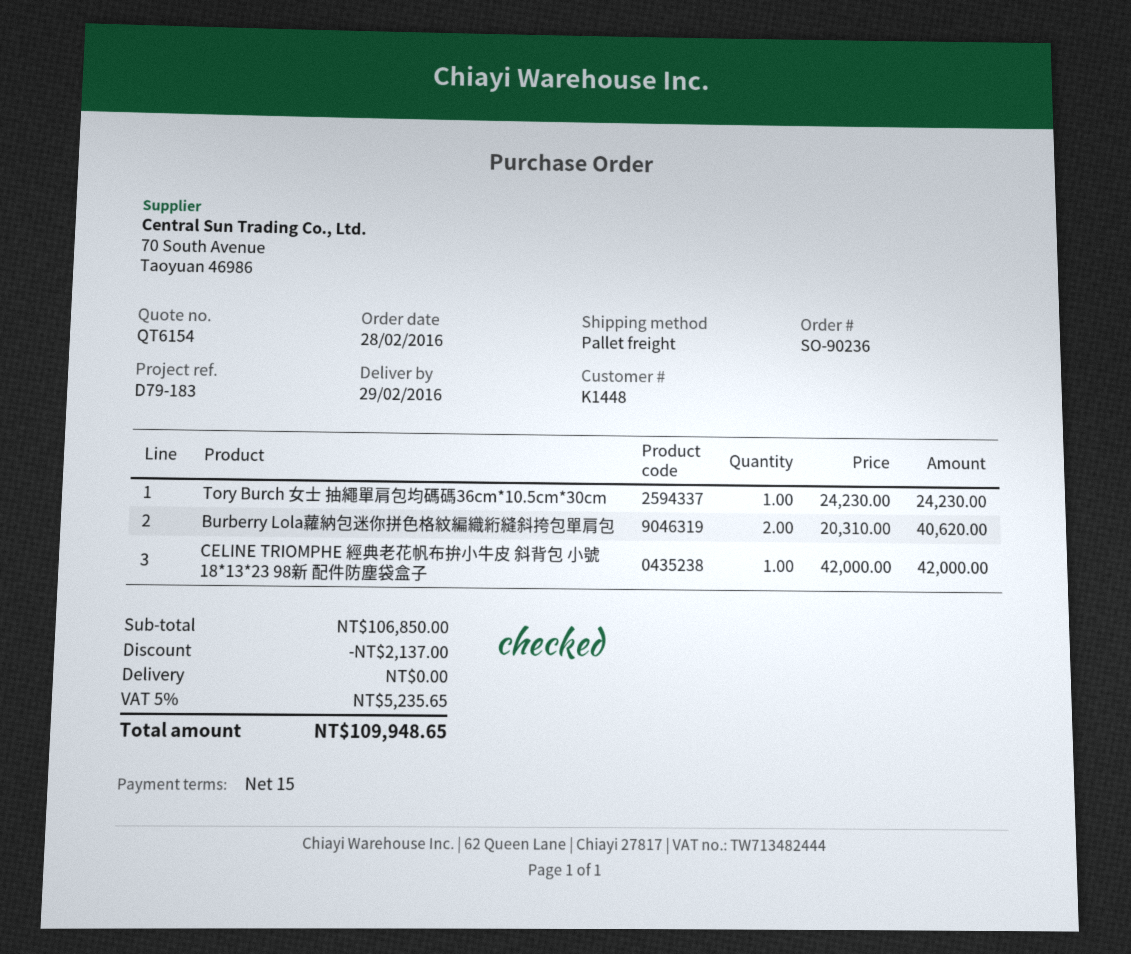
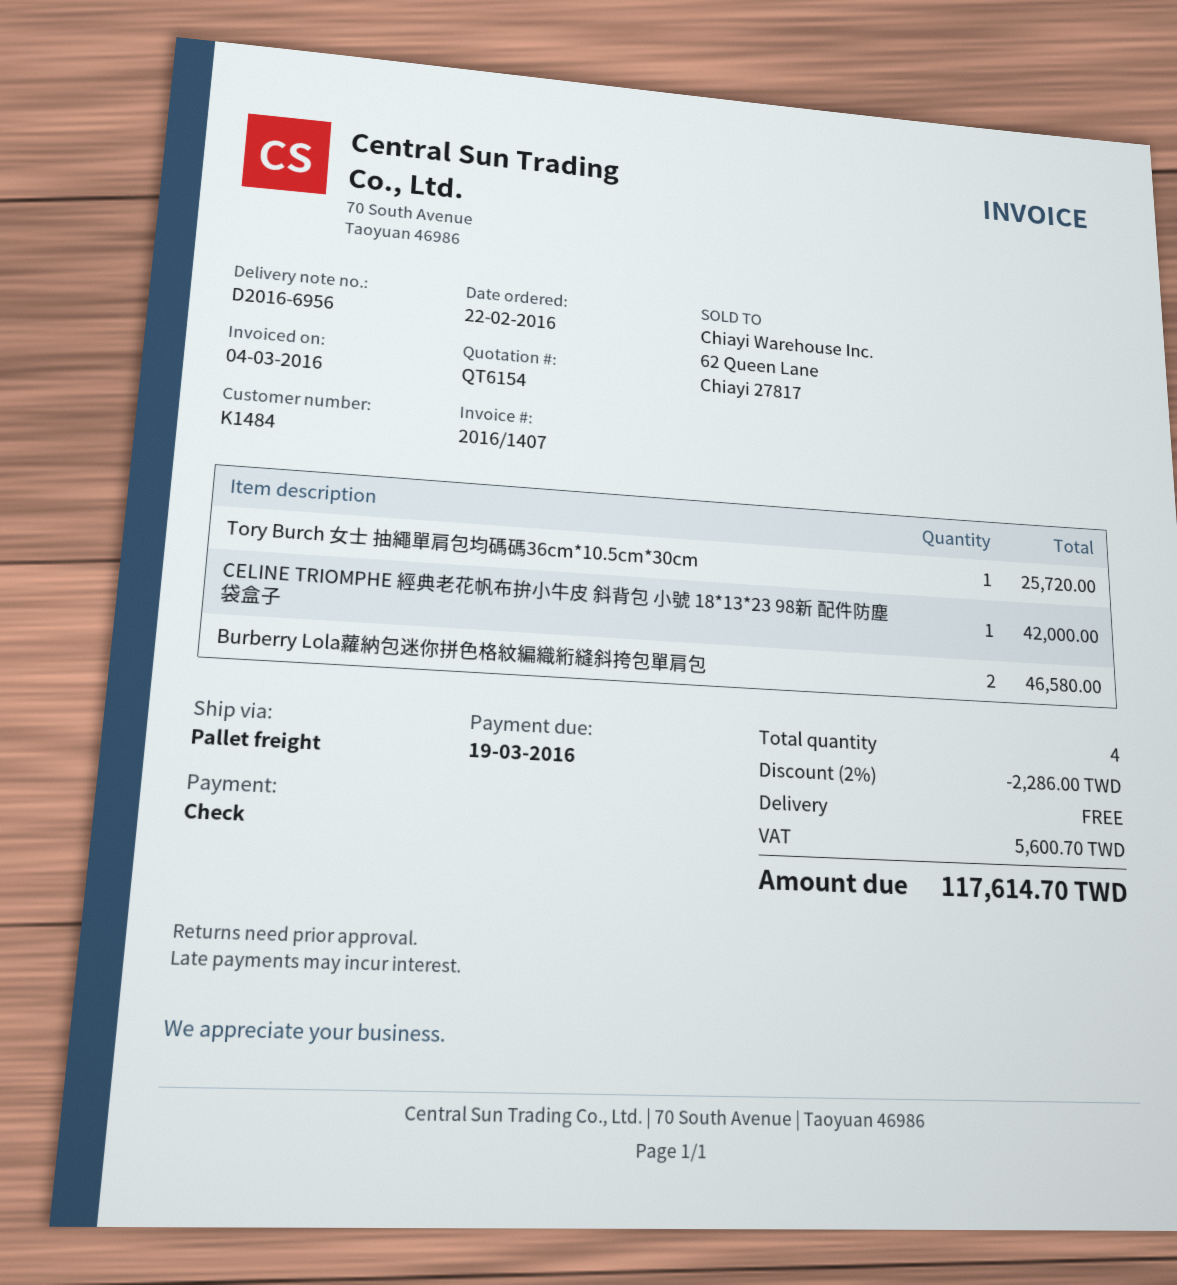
order date: 2016-02-28 -> 2016-02-22
customer number: K1448 -> K1484
Tory Burch 女士 抽繩單肩包均碼碼36cm*10.5cm*30cm: 1 for 24230.00 -> 1 for 25720.00
Burberry Lola蘿納包迷你拼色格紋編織絎縫斜挎包單肩包: 2 for 40620.00 -> 2 for 46580.00
discount: 2137.00 -> 2286.00
tax: 5235.65 -> 5600.70
total: 109948.65 -> 117614.70

